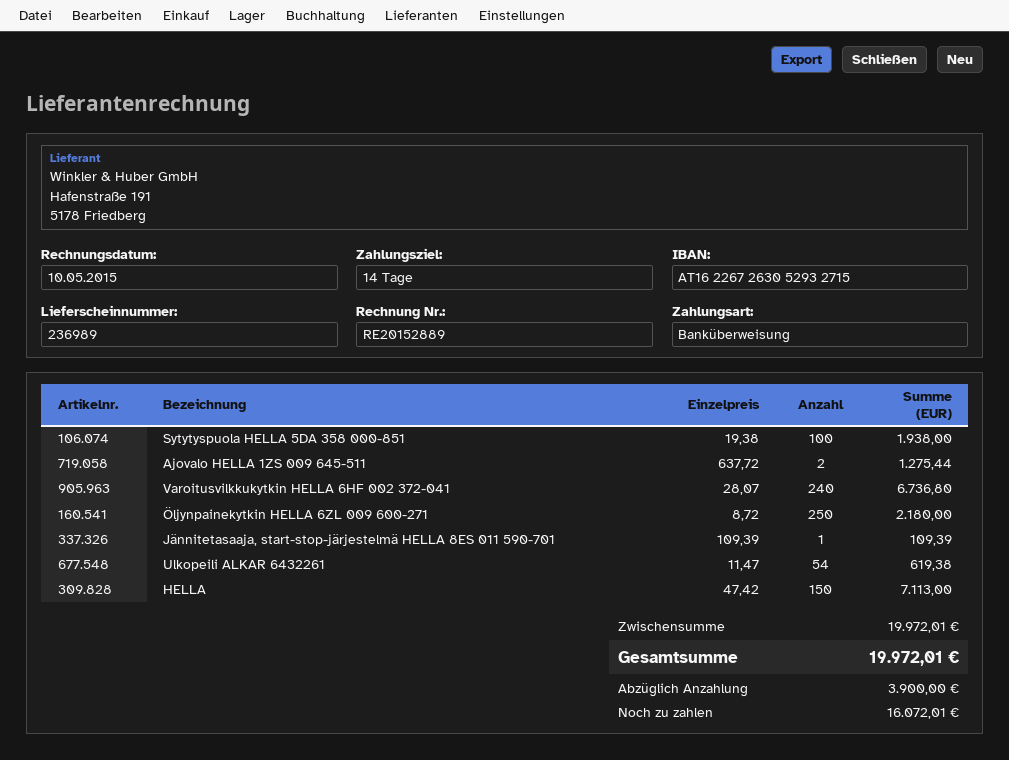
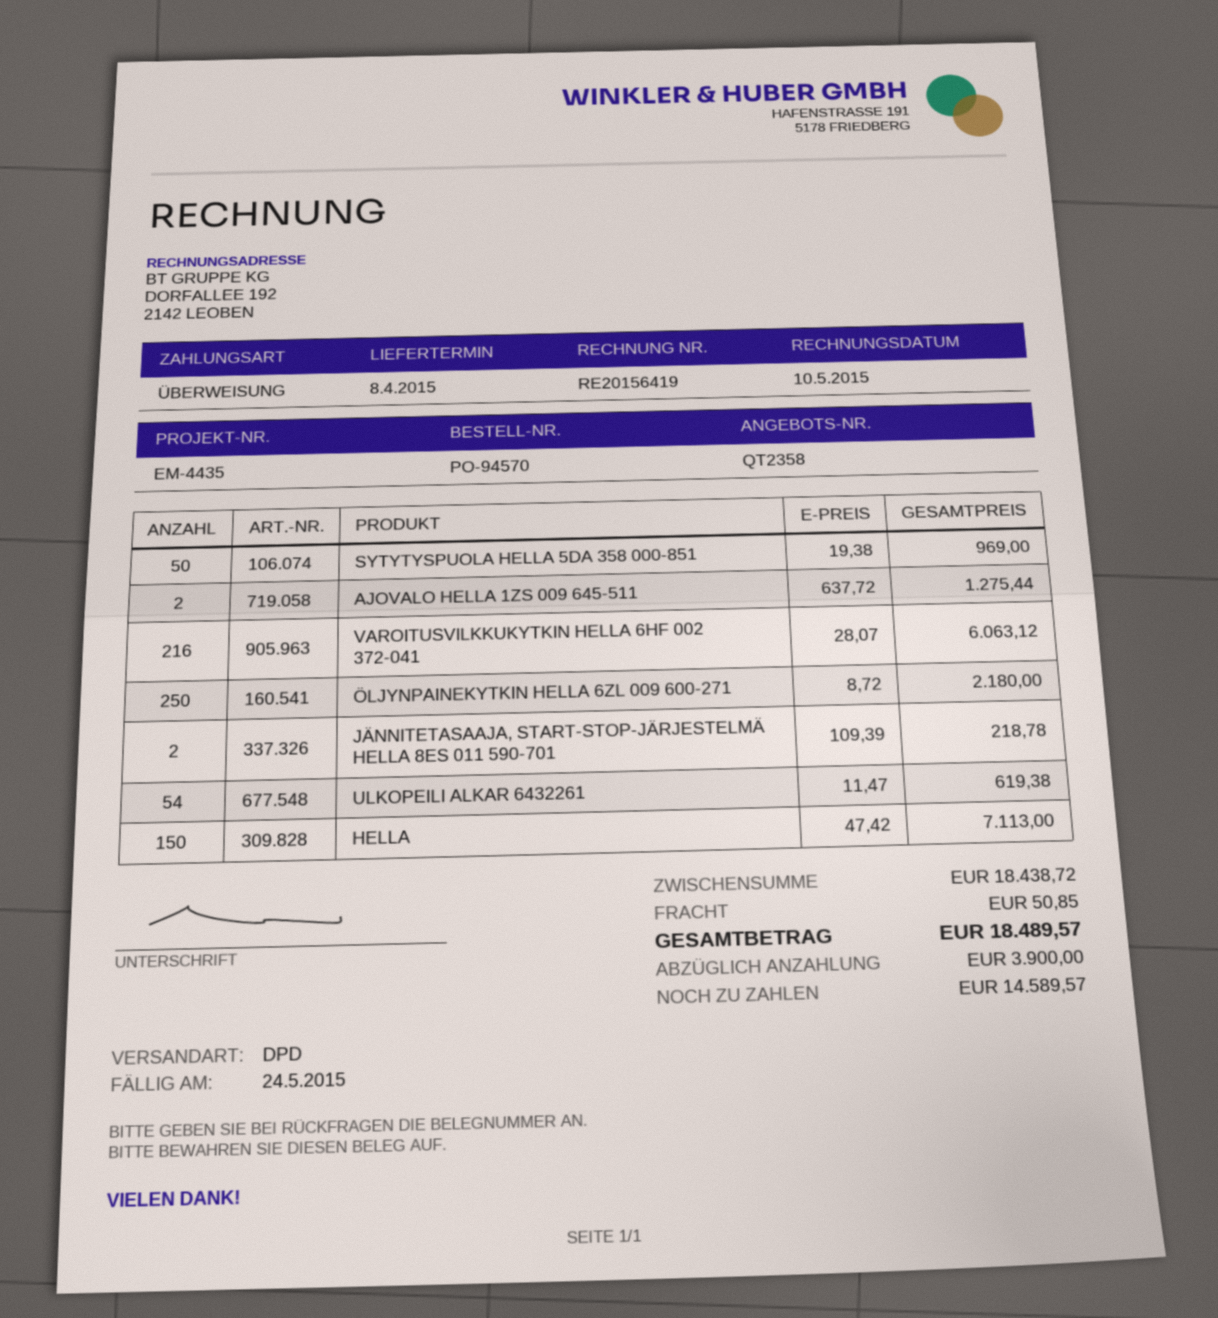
invoice number: RE20152889 -> RE20156419
Sytytyspuola HELLA 5DA 358 000-851: 100 x 19.38 = 1938.00 -> 50 x 19.38 = 969.00
Varoitusvilkkukytkin HELLA 6HF 002 372-041: 240 x 28.07 = 6736.80 -> 216 x 28.07 = 6063.12
Jännitetasaaja, start-stop-järjestelmä HELLA 8ES 011 590-701: 1 x 109.39 = 109.39 -> 2 x 109.39 = 218.78
subtotal: 19972.01 -> 18438.72
shipping: none -> 50.85
total: 19972.01 -> 18489.57
balance: 16072.01 -> 14589.57

